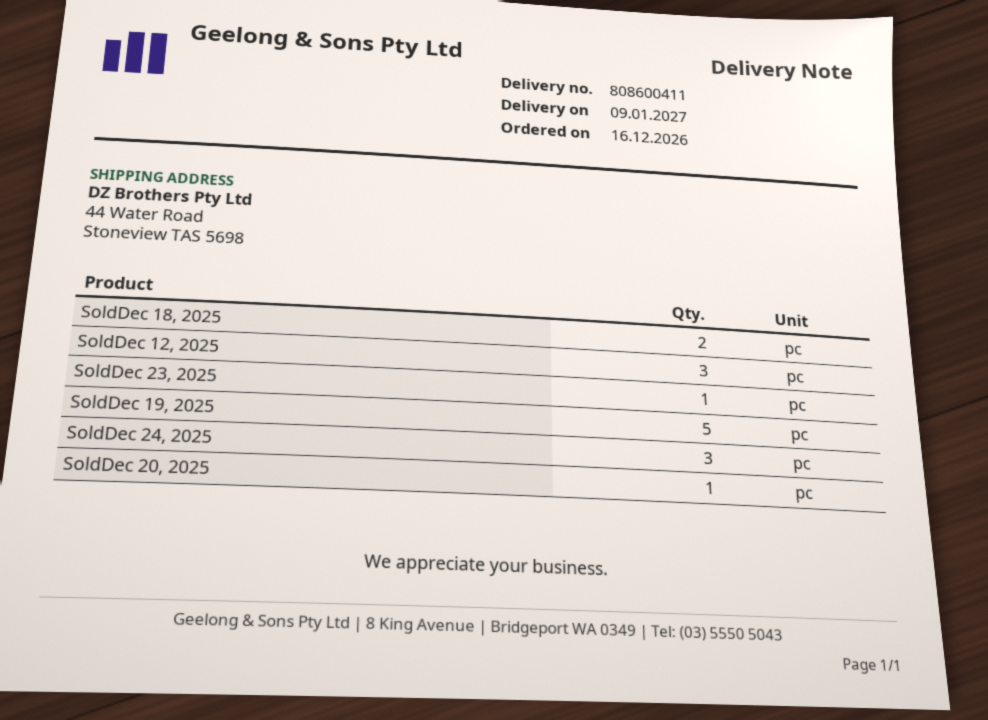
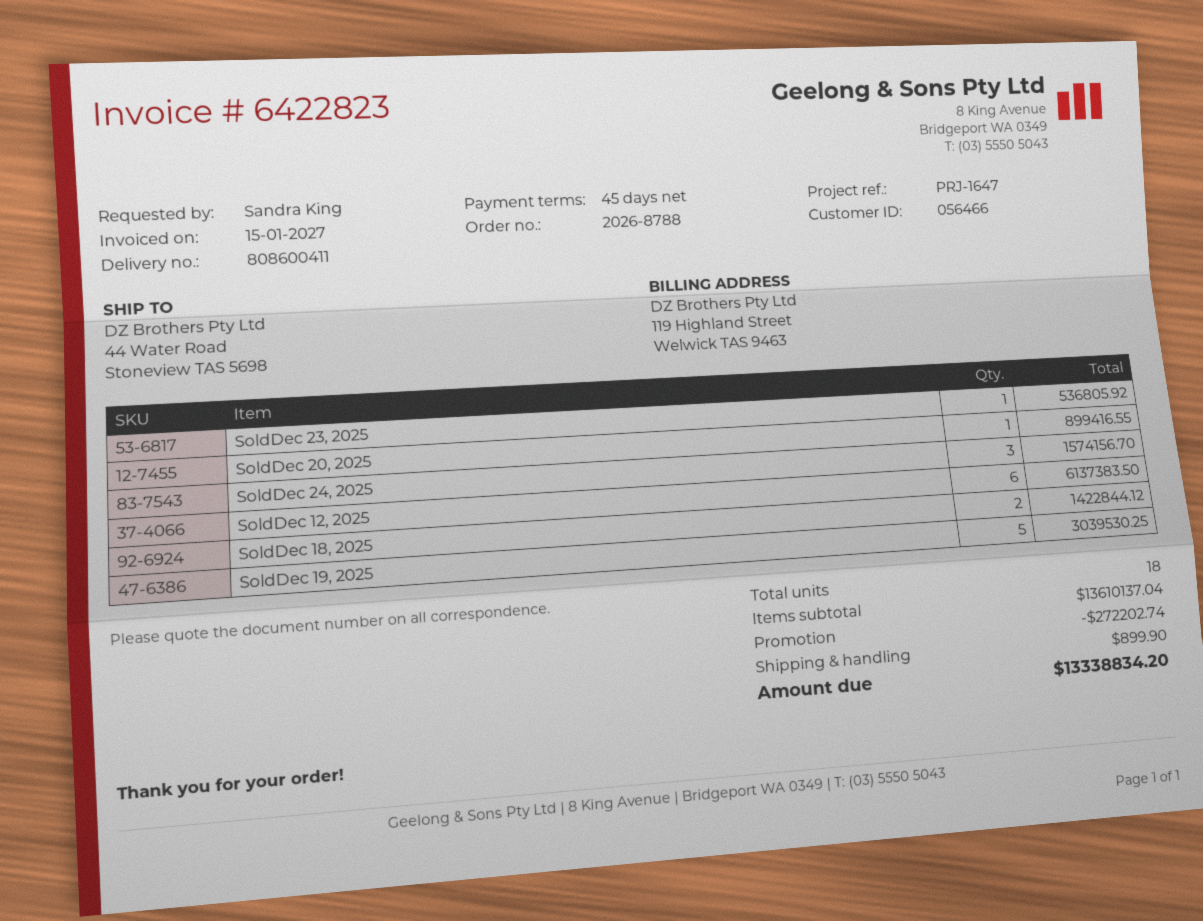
SoldDec 12, 2025: 3 -> 6

